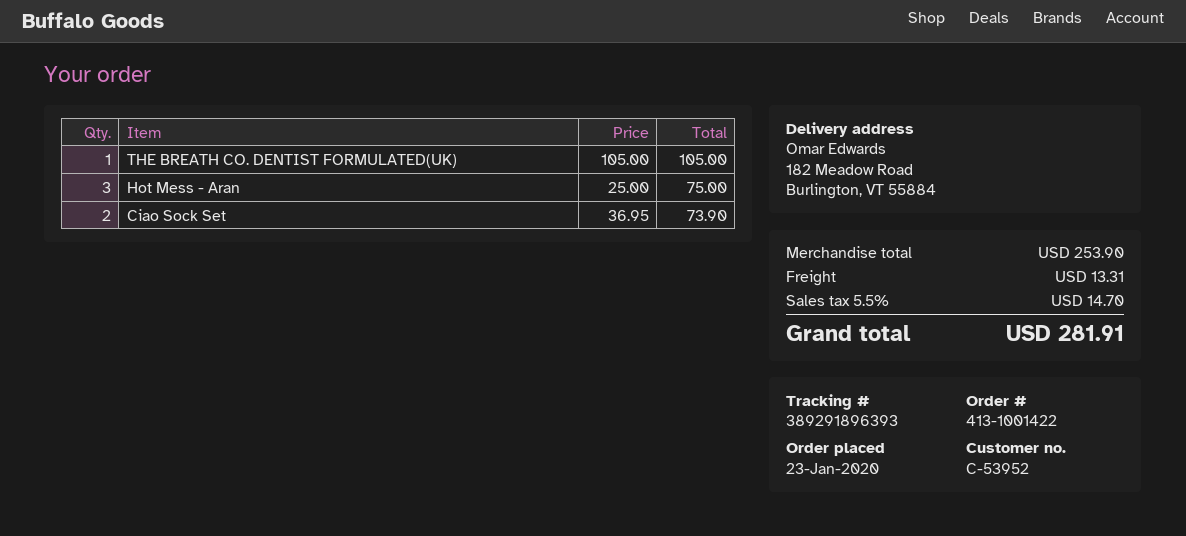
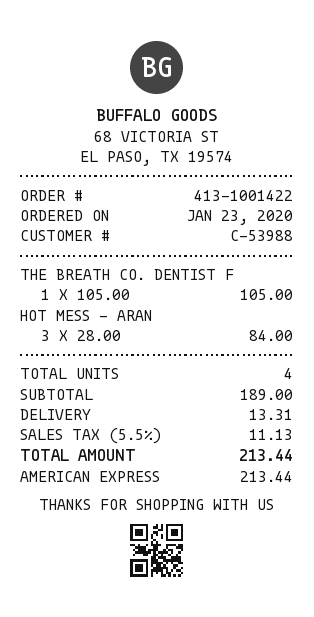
customer number: C-53952 -> C-53988
Hot Mess - Aran: 3 x 25.00 = 75.00 -> 3 x 28.00 = 84.00
Ciao Sock Set: 2 x 36.95 = 73.90 -> none
subtotal: 253.90 -> 189.00
tax: 5.5% = 14.70 -> 5.5% = 11.13
total: 281.91 -> 213.44

